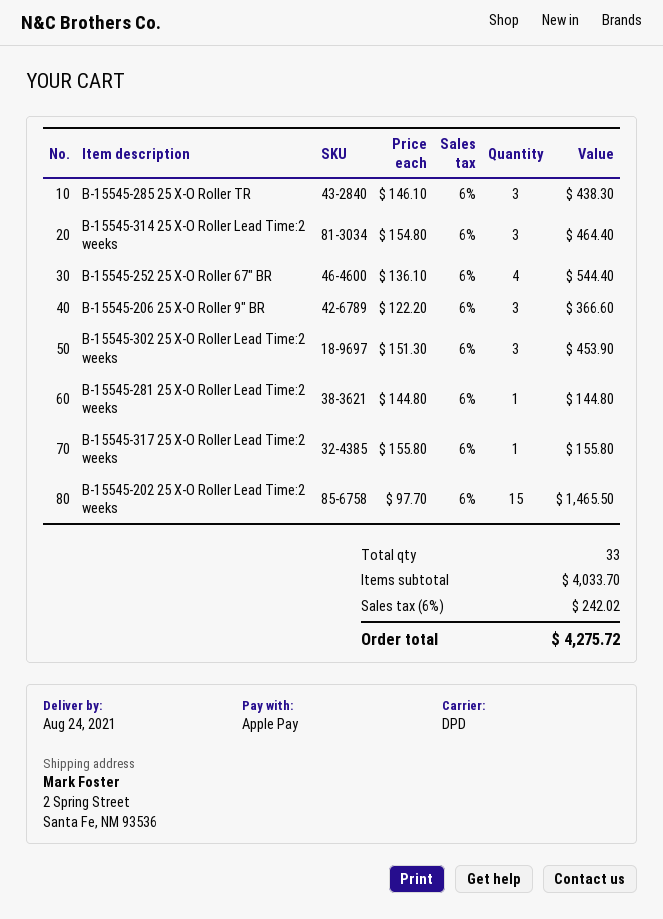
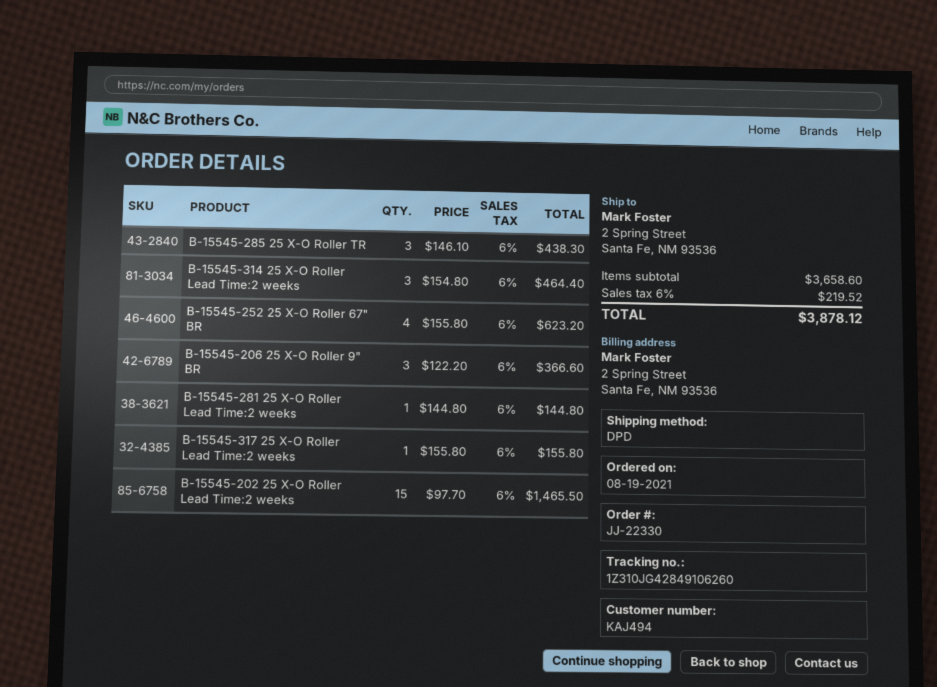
B-15545-252 25 X-O Roller 67" BR: 4 x 136.10 = 544.40 -> 4 x 155.80 = 623.20
B-15545-302 25 X-O Roller Lead Time:2 weeks: 3 x 151.30 = 453.90 -> none
subtotal: 4033.70 -> 3658.60
tax: 6% = 242.02 -> 6% = 219.52
total: 4275.72 -> 3878.12

